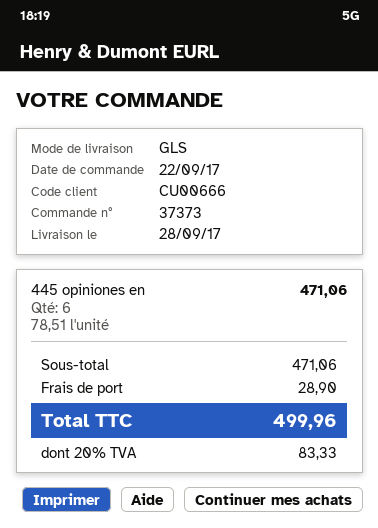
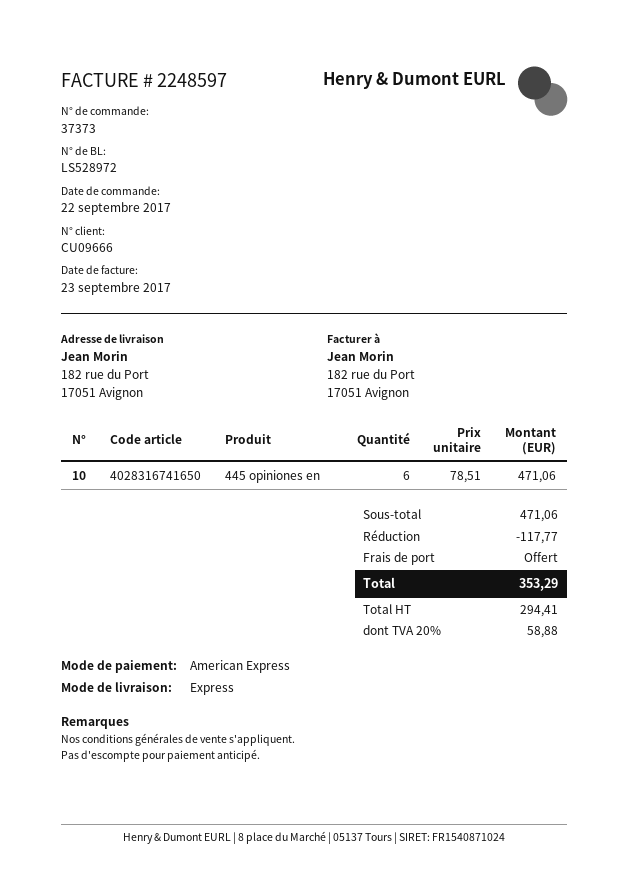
customer number: CU00666 -> CU09666
shipping method: GLS -> express
discount: none -> 117.77
shipping: 28.90 -> 0.00
tax: 20% = 83.33 -> 20% = 58.88
total: 499.96 -> 353.29

